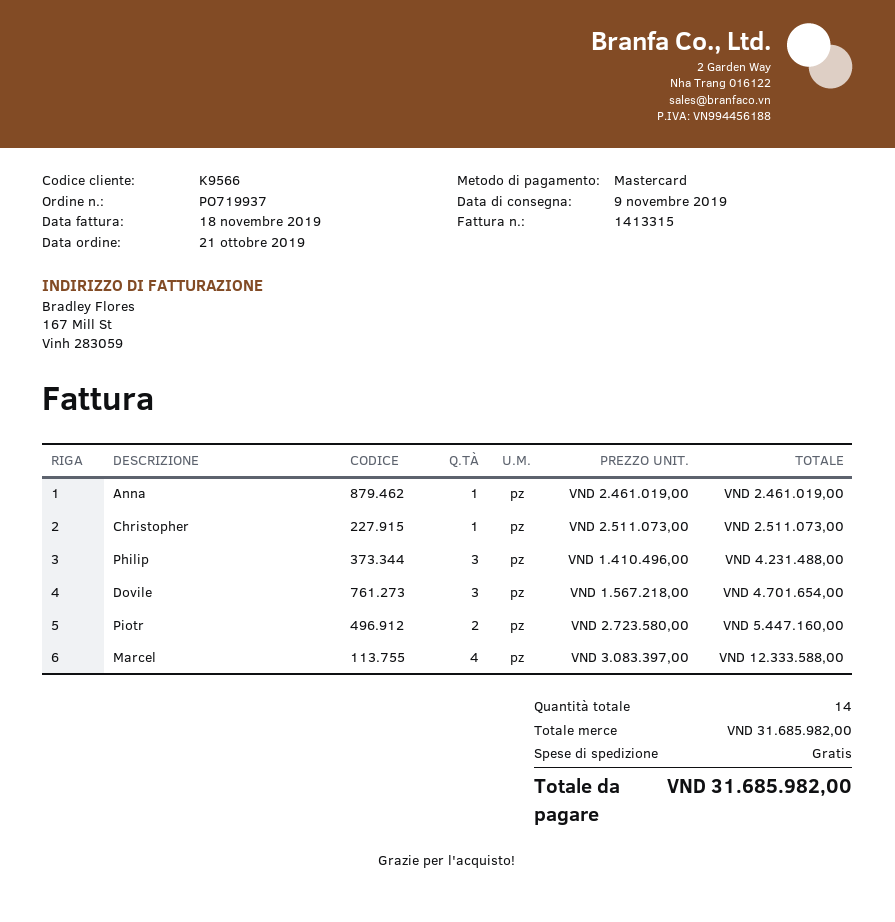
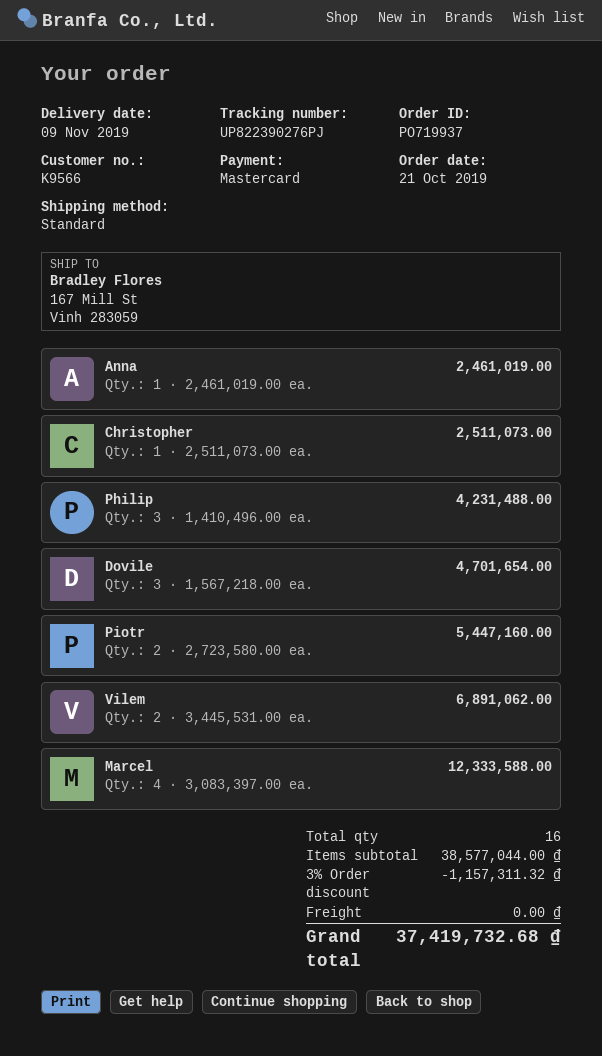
Vilem: none -> 2 x 3445531.00 = 6891062.00
total quantity: 14 -> 16
subtotal: 31685982.00 -> 38577044.00
discount: none -> 3% = 1157311.32
total: 31685982.00 -> 37419732.68

